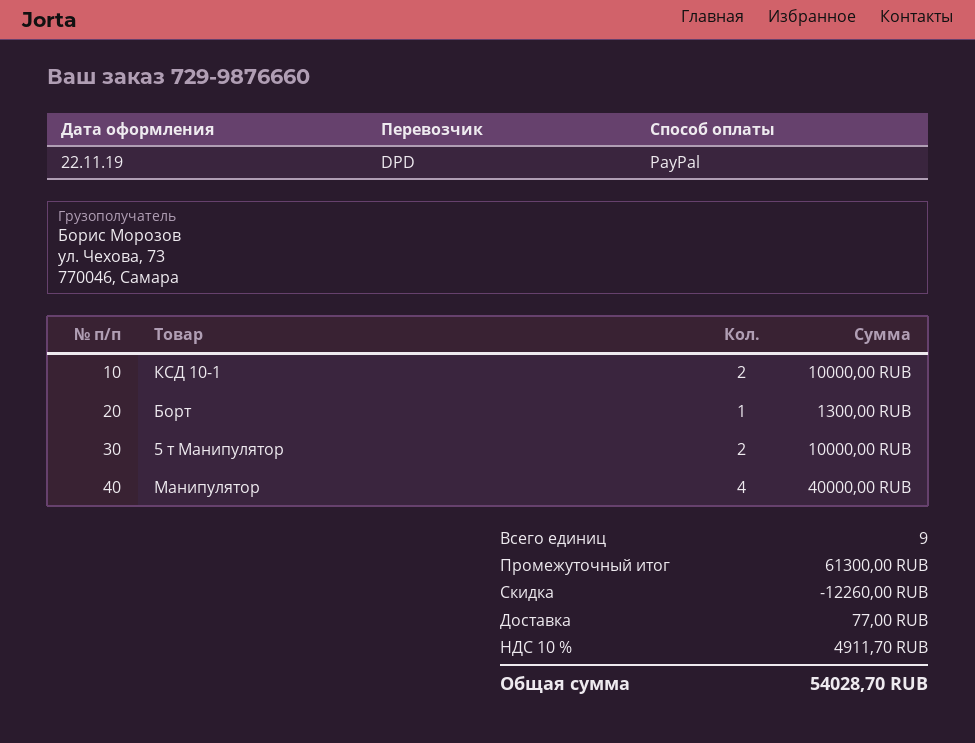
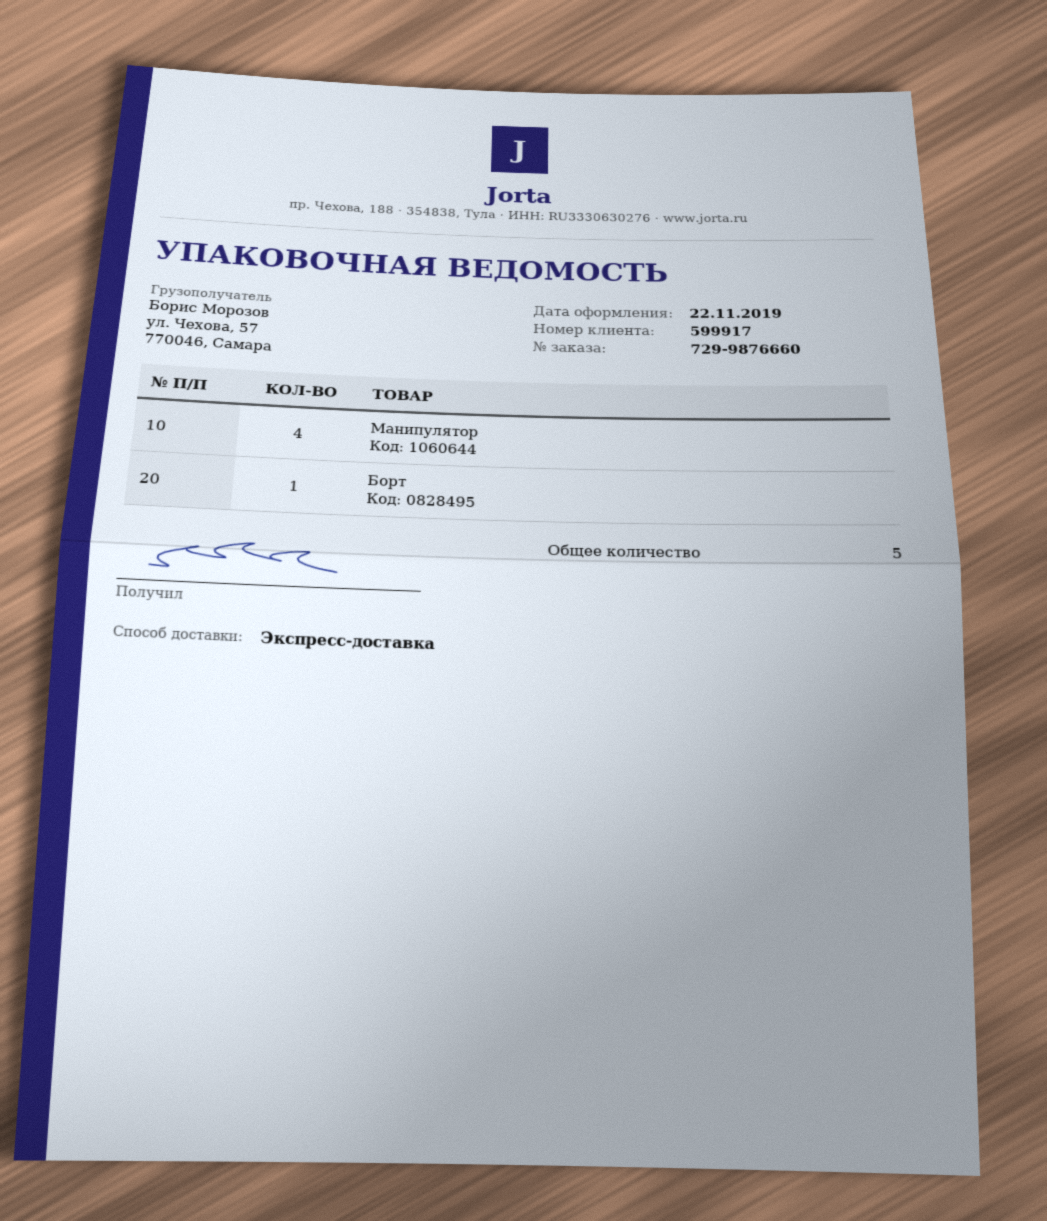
shipping method: DPD -> express
ship to: ул. Чехова, 73, 770046, Самара -> ул. Чехова, 57, 770046, Самара
КСД 10-1: 2 -> none
5 т Манипулятор: 2 -> none
total quantity: 9 -> 5

